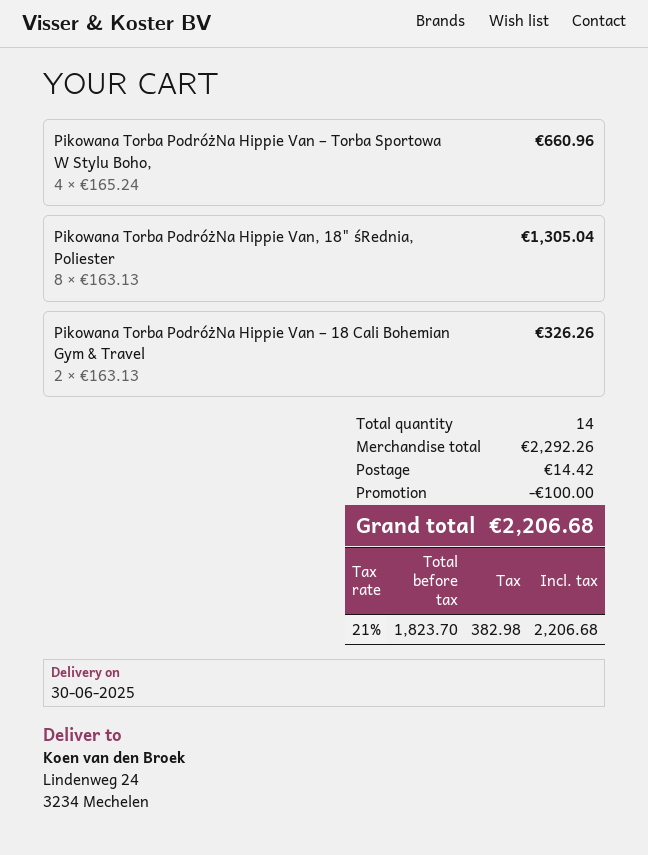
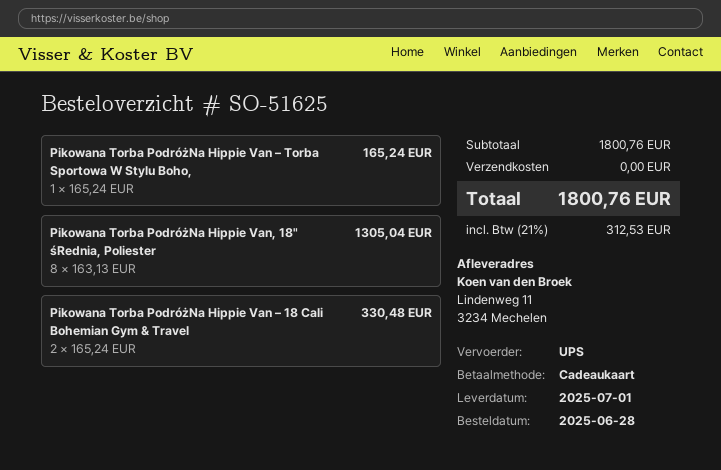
delivery date: 2025-06-30 -> 2025-07-01
ship to: Lindenweg 24, 3234 Mechelen -> Lindenweg 11, 3234 Mechelen
Pikowana Torba PodróżNa Hippie Van – Torba Sportowa W Stylu Boho,: 4 x 165.24 = 660.96 -> 1 x 165.24 = 165.24
Pikowana Torba PodróżNa Hippie Van – 18 Cali Bohemian Gym & Travel: 2 x 163.13 = 326.26 -> 2 x 165.24 = 330.48
subtotal: 2292.26 -> 1800.76
discount: 100.00 -> none
shipping: 14.42 -> 0.00
tax: 21% = 382.98 -> 21% = 312.53
total: 2206.68 -> 1800.76

